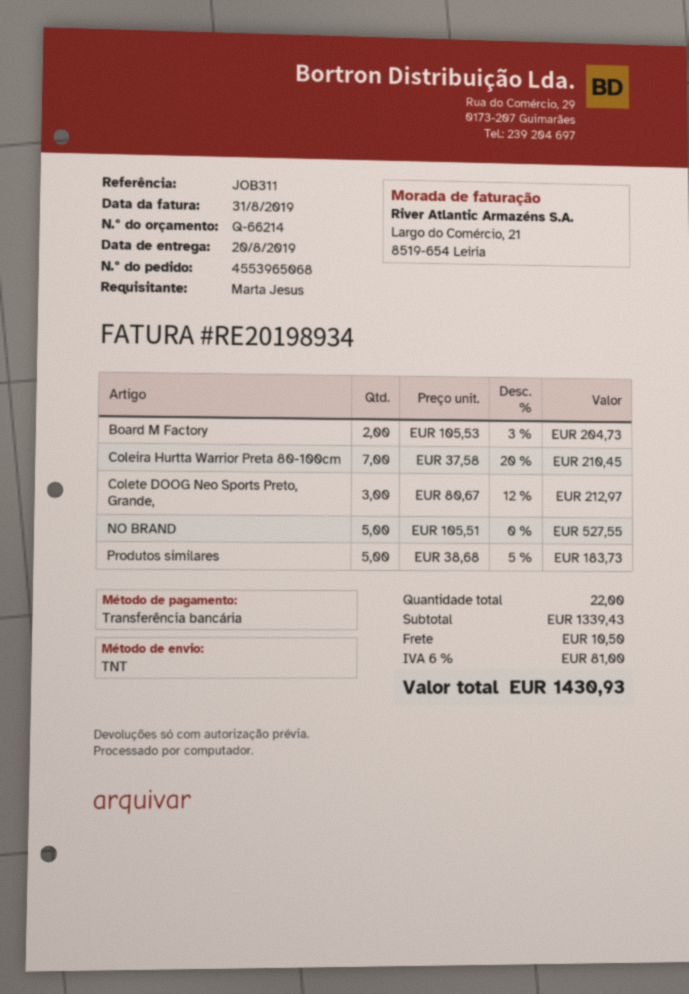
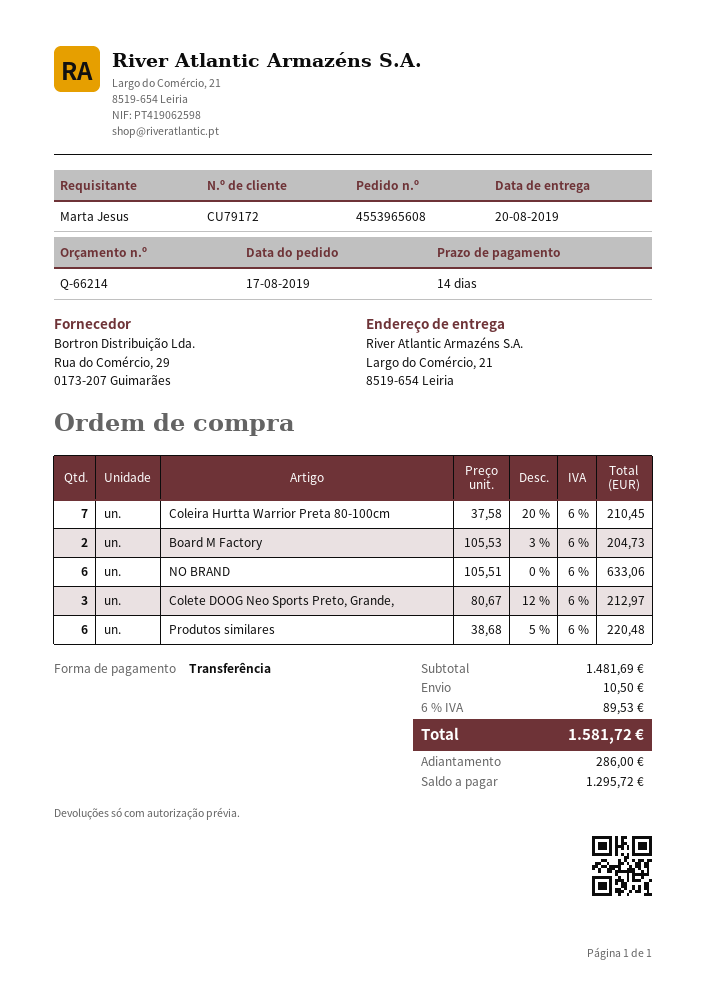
order number: 4553965068 -> 4553965608
NO BRAND: 5 x 105.51 = 527.55 -> 6 x 105.51 = 633.06
Produtos similares: 5 x 38.68 - 5% = 183.73 -> 6 x 38.68 - 5% = 220.48
subtotal: 1339.43 -> 1481.69
tax: 6% = 81.00 -> 6% = 89.53
total: 1430.93 -> 1581.72

